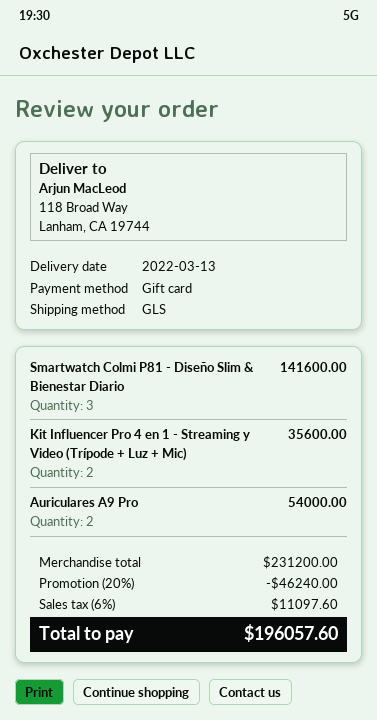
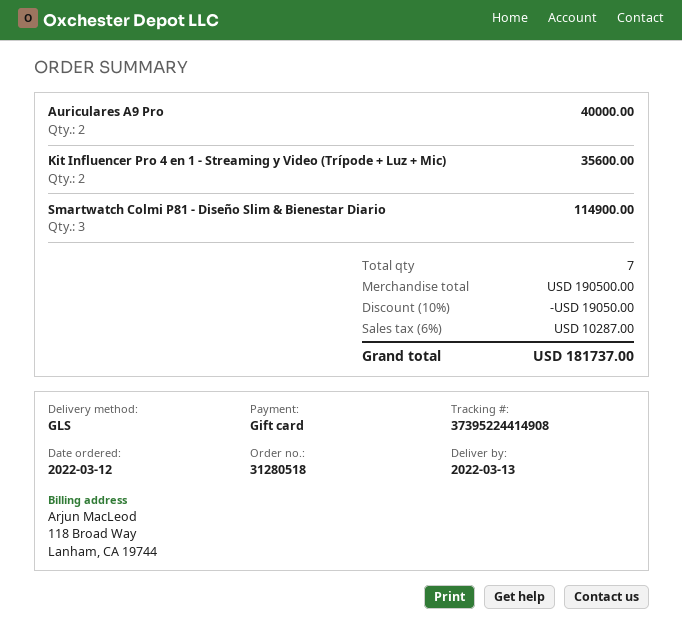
Smartwatch Colmi P81 - Diseño Slim & Bienestar Diario: 3 for 141600.00 -> 3 for 114900.00
Auriculares A9 Pro: 2 for 54000.00 -> 2 for 40000.00
subtotal: 231200.00 -> 190500.00
discount: 20% = 46240.00 -> 10% = 19050.00
tax: 6% = 11097.60 -> 6% = 10287.00
total: 196057.60 -> 181737.00

